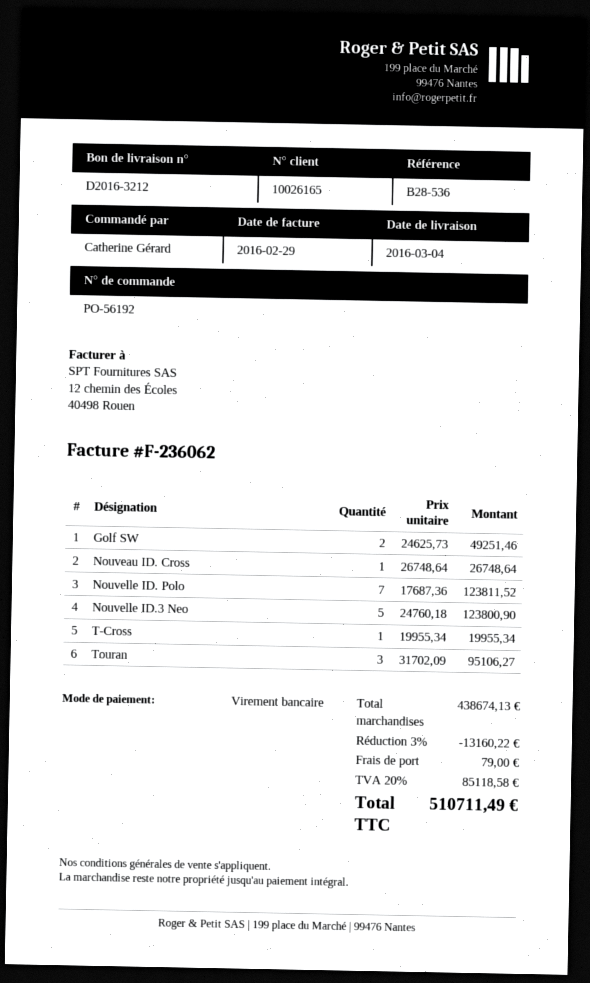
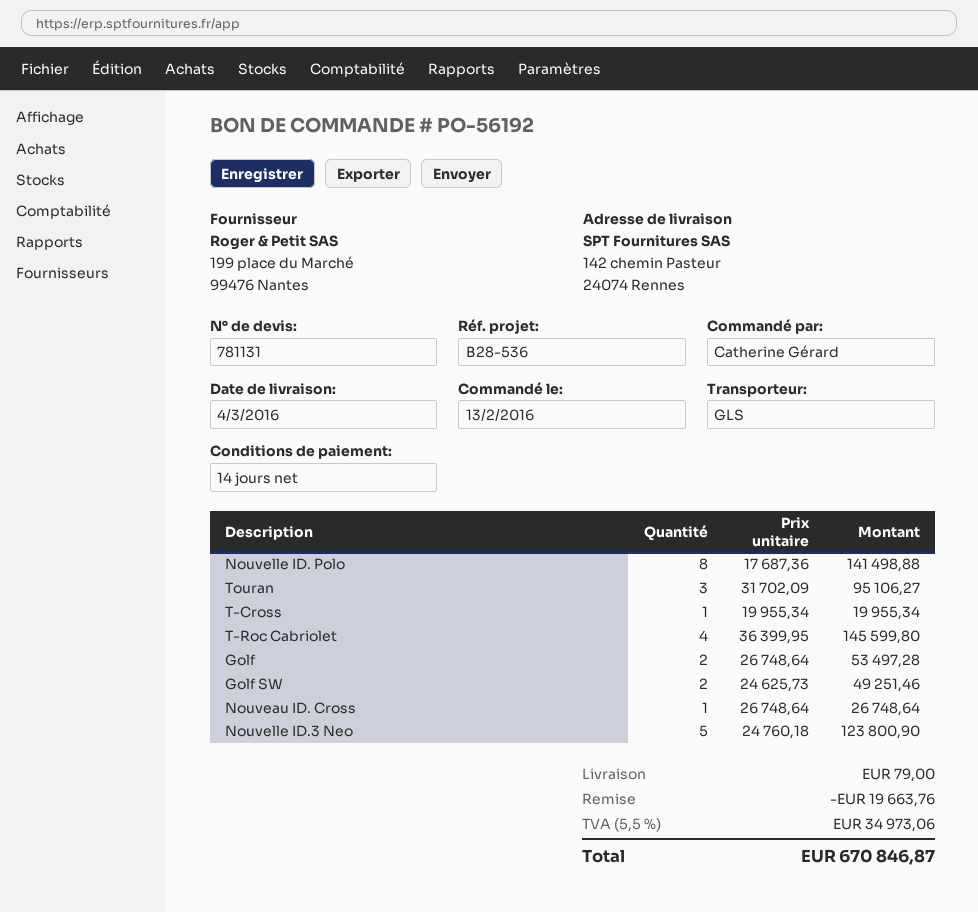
Nouvelle ID. Polo: 7 x 17687.36 = 123811.52 -> 8 x 17687.36 = 141498.88
T-Roc Cabriolet: none -> 4 x 36399.95 = 145599.80
Golf: none -> 2 x 26748.64 = 53497.28
discount: 13160.22 -> 19663.76
tax: 20% = 85118.58 -> 5.5% = 34973.06
total: 510711.49 -> 670846.87

